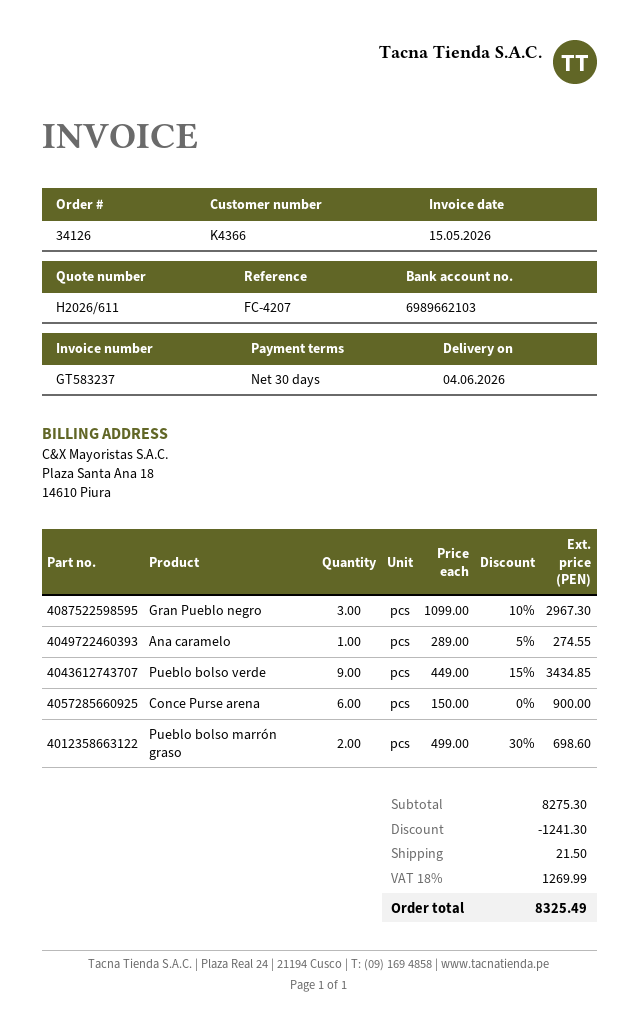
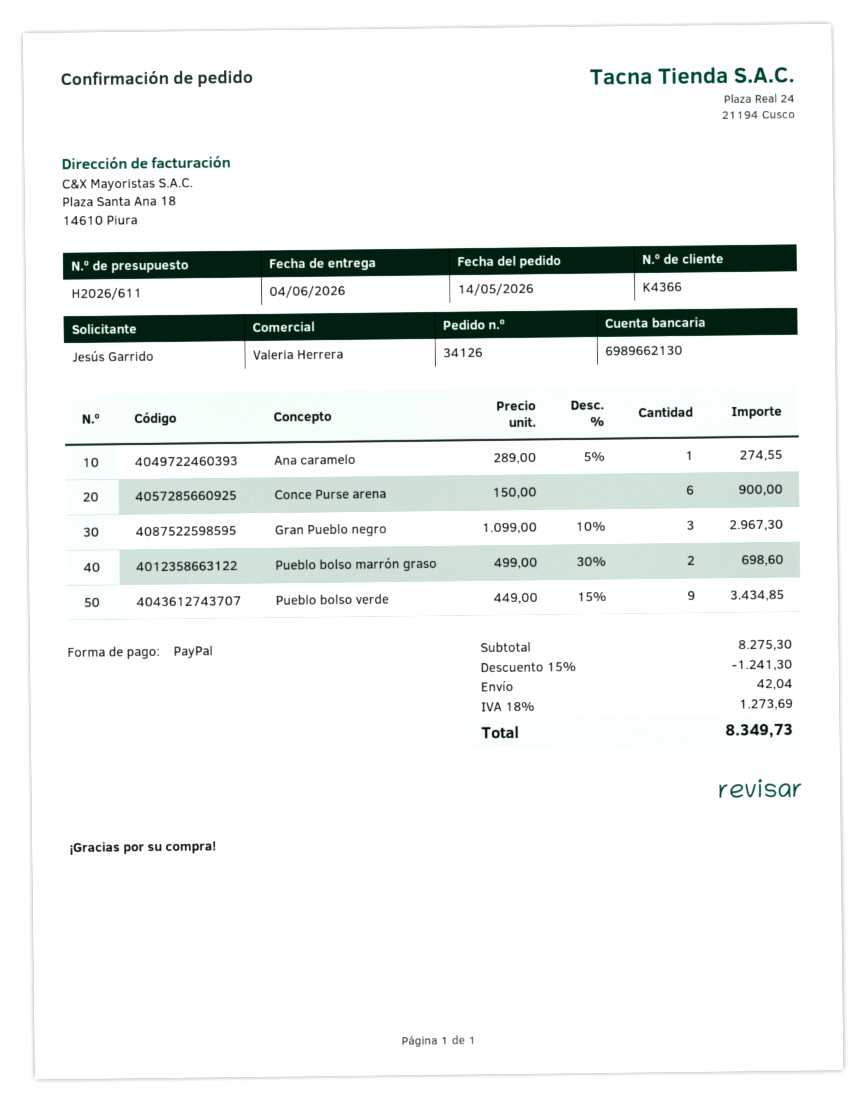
bank account: 6989662103 -> 6989662130
shipping: 21.50 -> 42.04
tax: 18% = 1269.99 -> 18% = 1273.69
total: 8325.49 -> 8349.73

